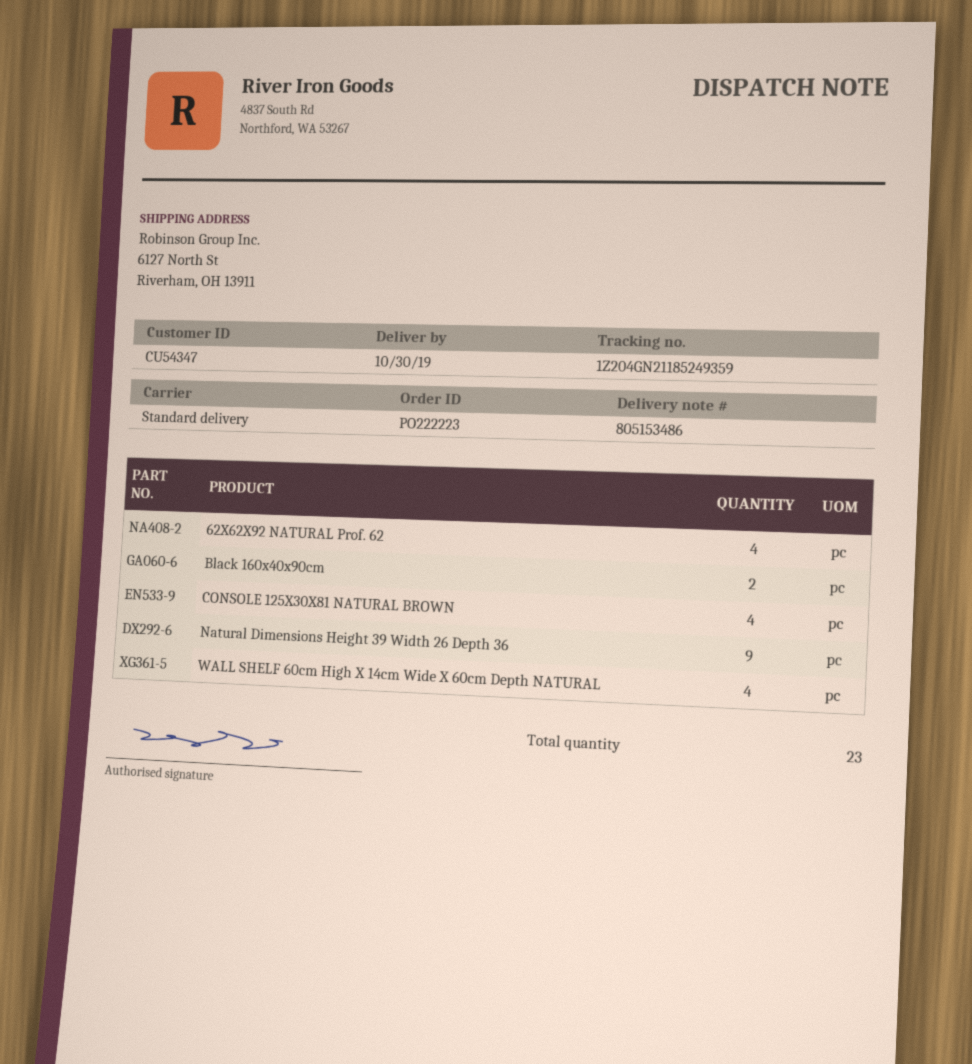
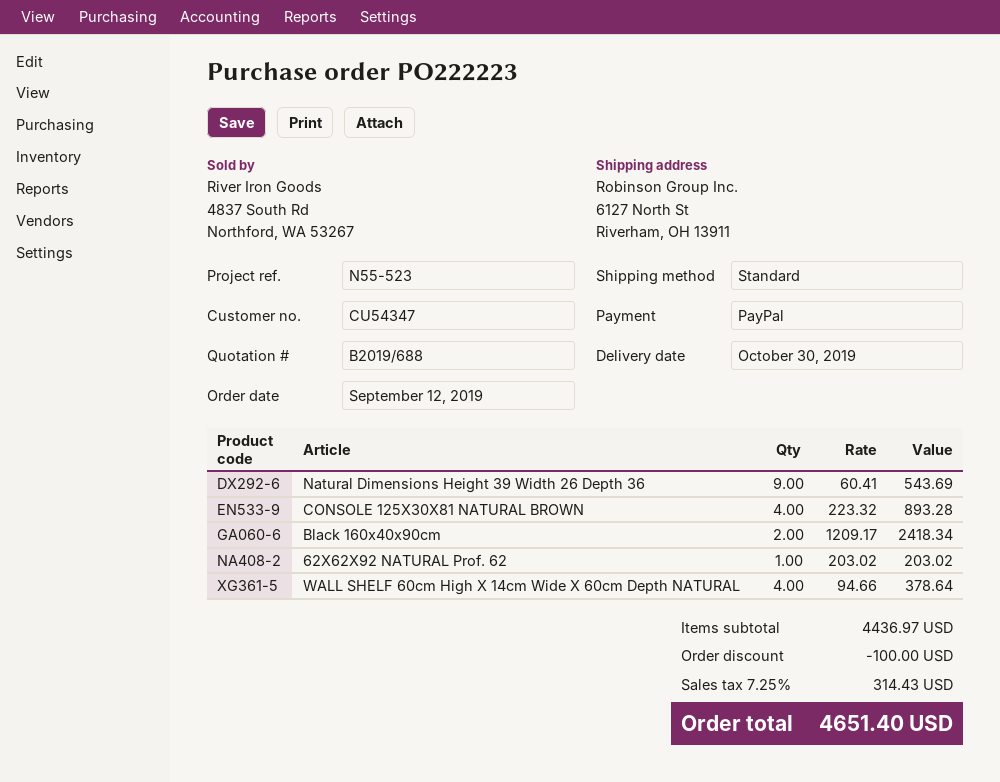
62X62X92 NATURAL Prof. 62: 4 -> 1

